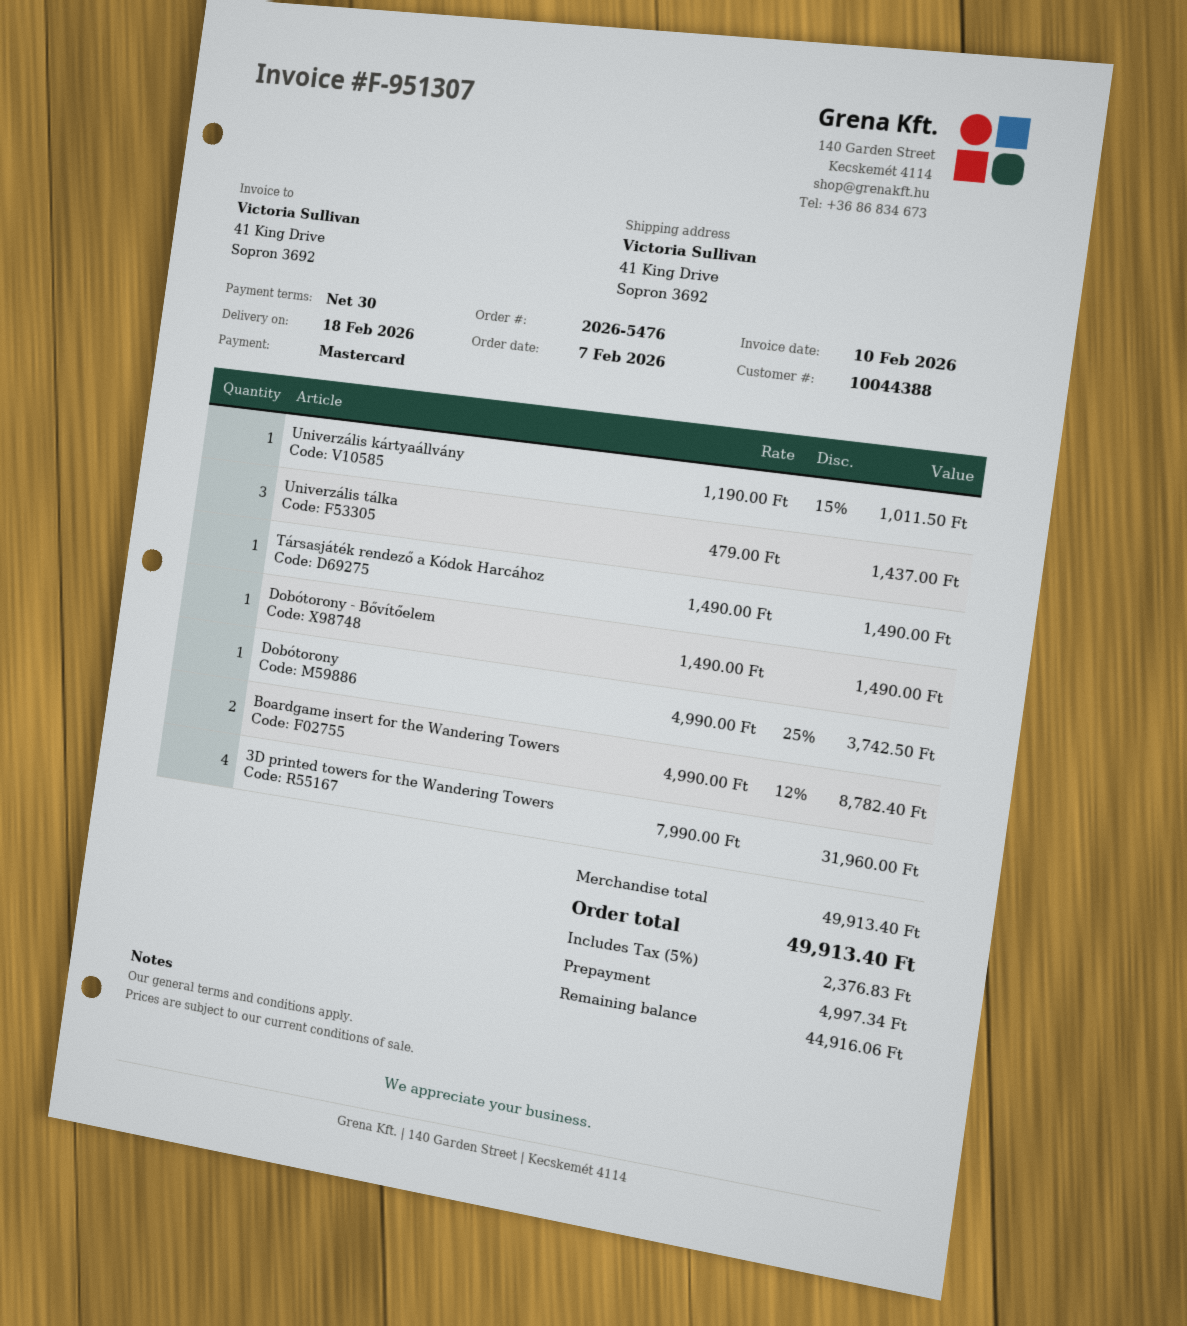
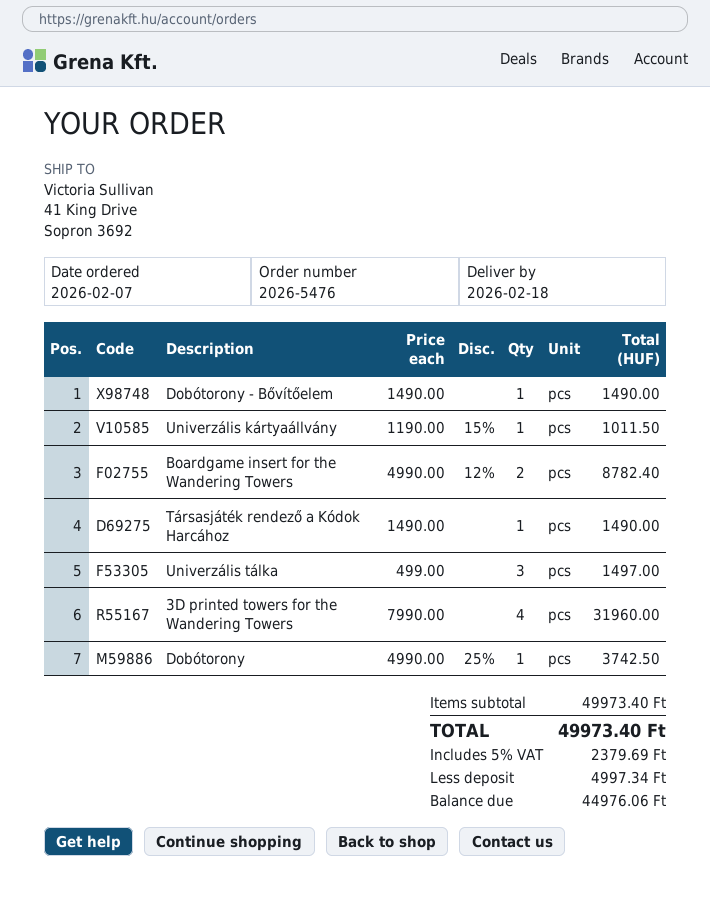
Univerzális tálka: 3 x 479.00 = 1437.00 -> 3 x 499.00 = 1497.00
subtotal: 49913.40 -> 49973.40
tax: 5% = 2376.83 -> 5% = 2379.69
total: 49913.40 -> 49973.40
balance: 44916.06 -> 44976.06

